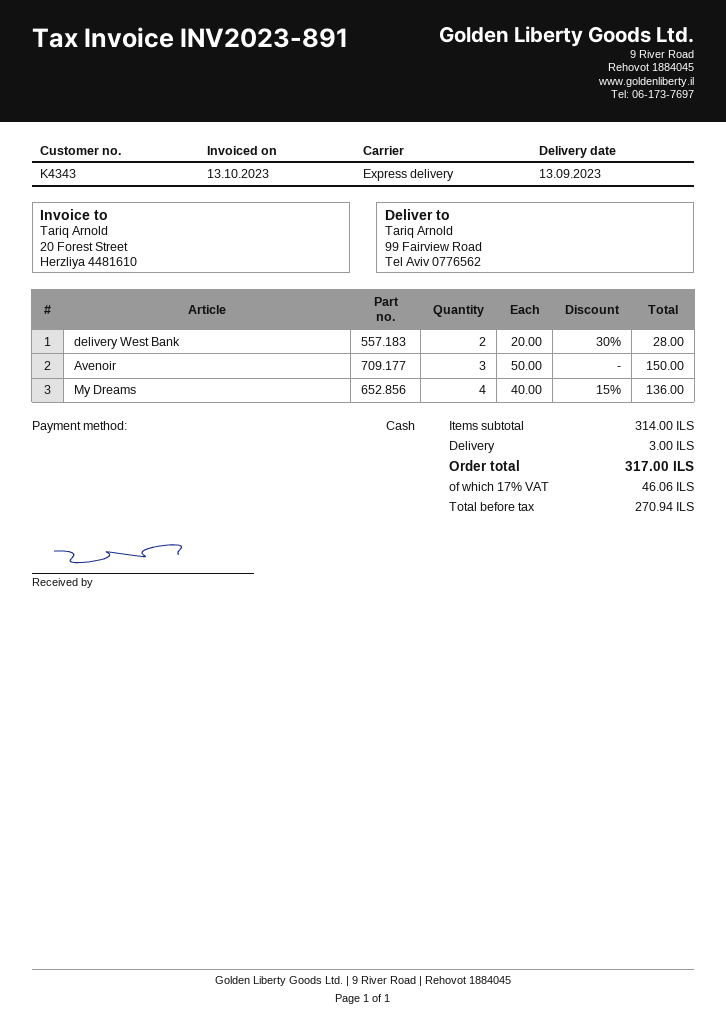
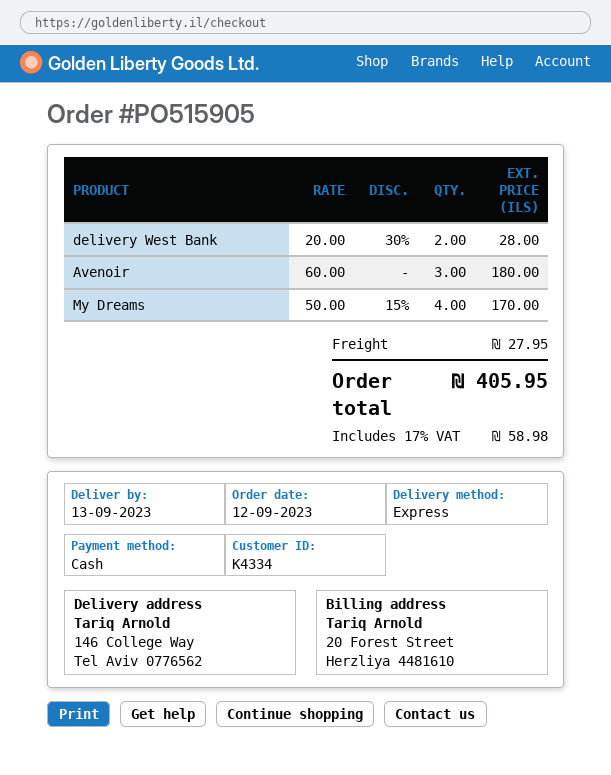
customer number: K4343 -> K4334
ship to: 99 Fairview Road, Tel Aviv 0776562 -> 146 College Way, Tel Aviv 0776562
Avenoir: 3 x 50.00 = 150.00 -> 3 x 60.00 = 180.00
My Dreams: 4 x 40.00 - 15% = 136.00 -> 4 x 50.00 - 15% = 170.00
shipping: 3.00 -> 27.95
tax: 17% = 46.06 -> 17% = 58.98
total: 317.00 -> 405.95

